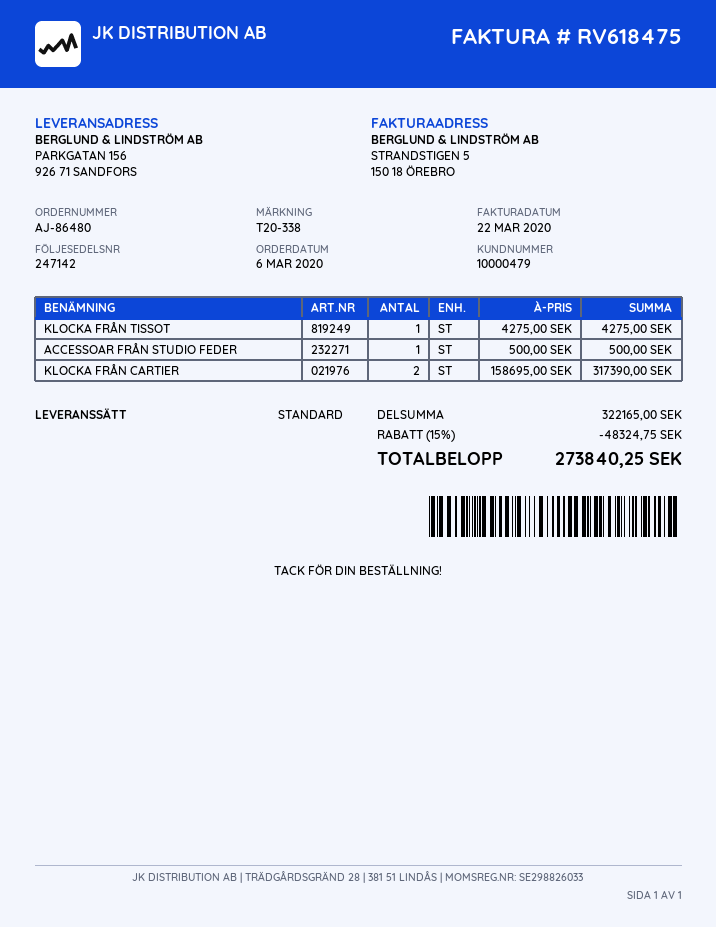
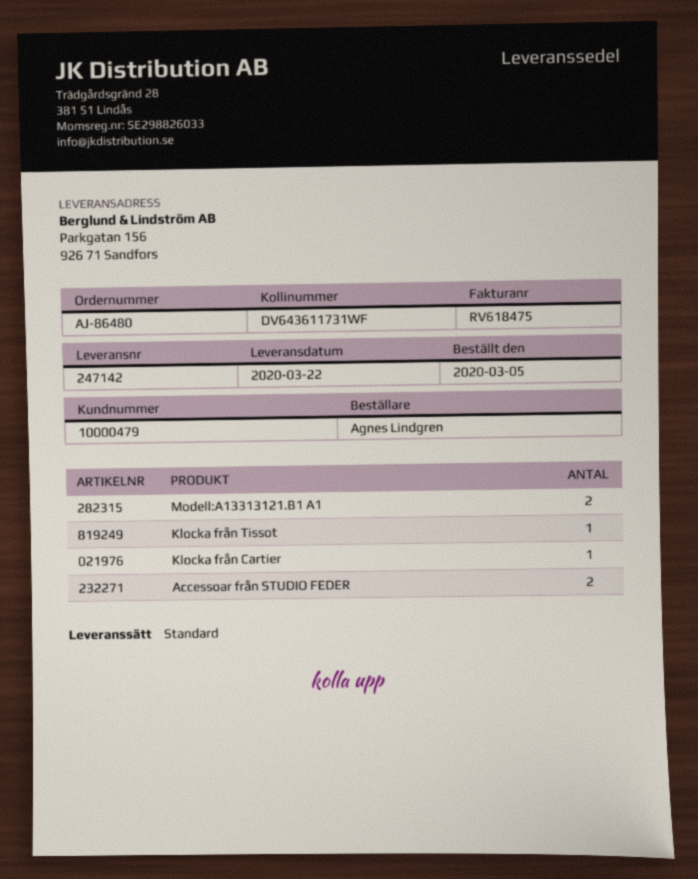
order date: 2020-03-06 -> 2020-03-05
ACCESSOAR FRÅN STUDIO FEDER: 1 -> 2
KLOCKA FRÅN CARTIER: 2 -> 1
Modell:A13313121.B1 A1: none -> 2

